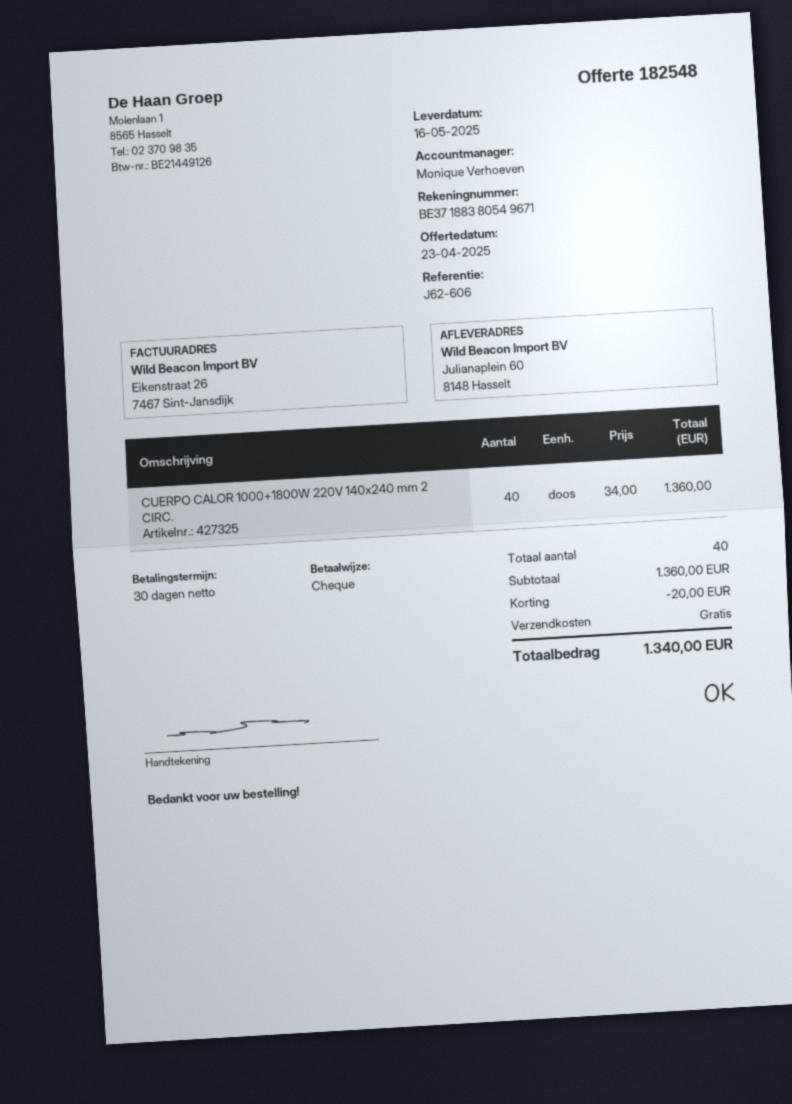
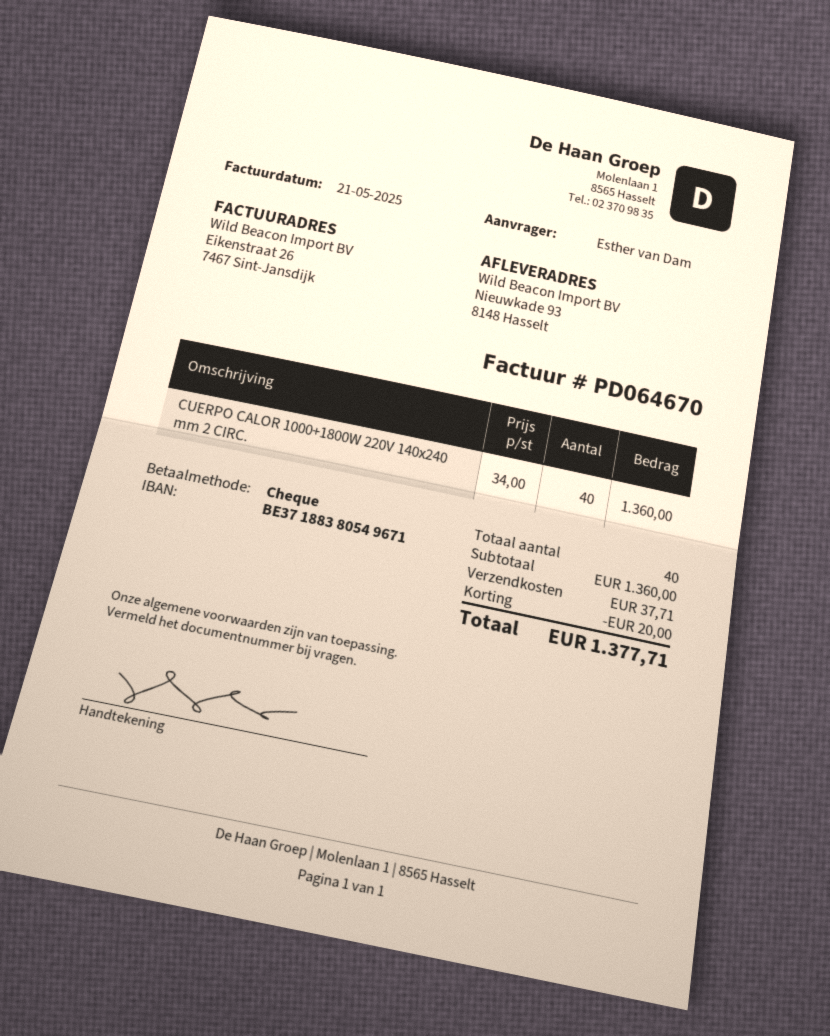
ship to: Julianaplein 60, 8148 Hasselt -> Nieuwkade 93, 8148 Hasselt
shipping: 0.00 -> 37.71
total: 1340.00 -> 1377.71

